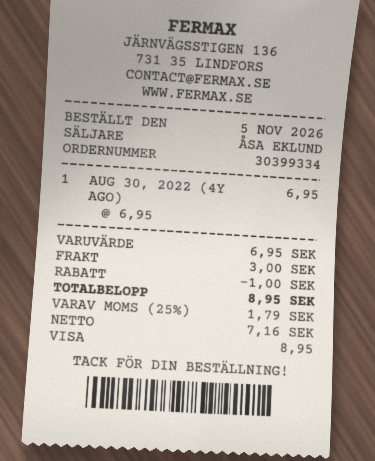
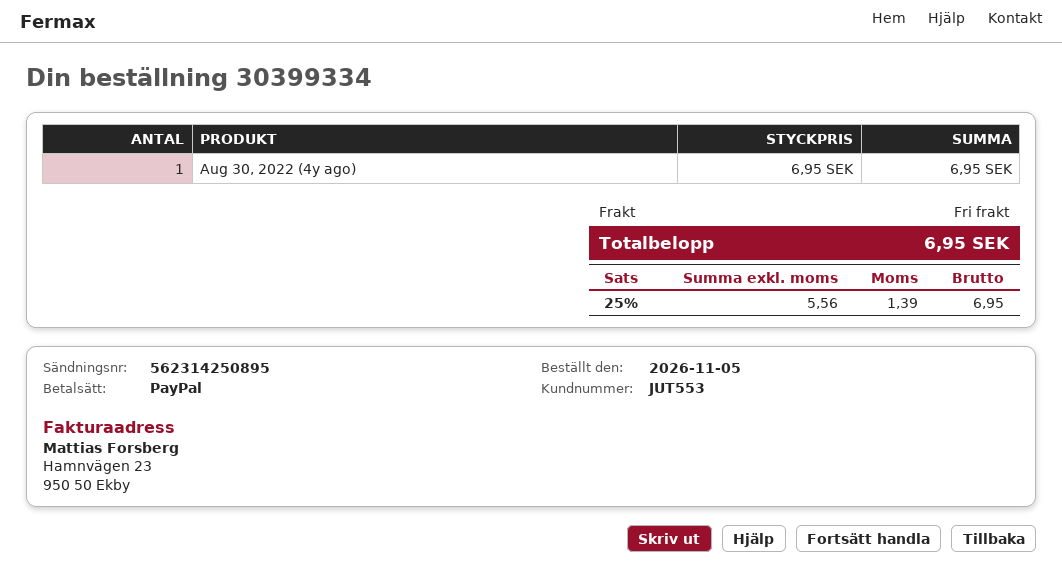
payment method: Visa -> PayPal
discount: 1.00 -> none
shipping: 3.00 -> 0.00
net: 7.16 -> 5.56
tax: 25% = 1.79 -> 25% = 1.39
total: 8.95 -> 6.95

